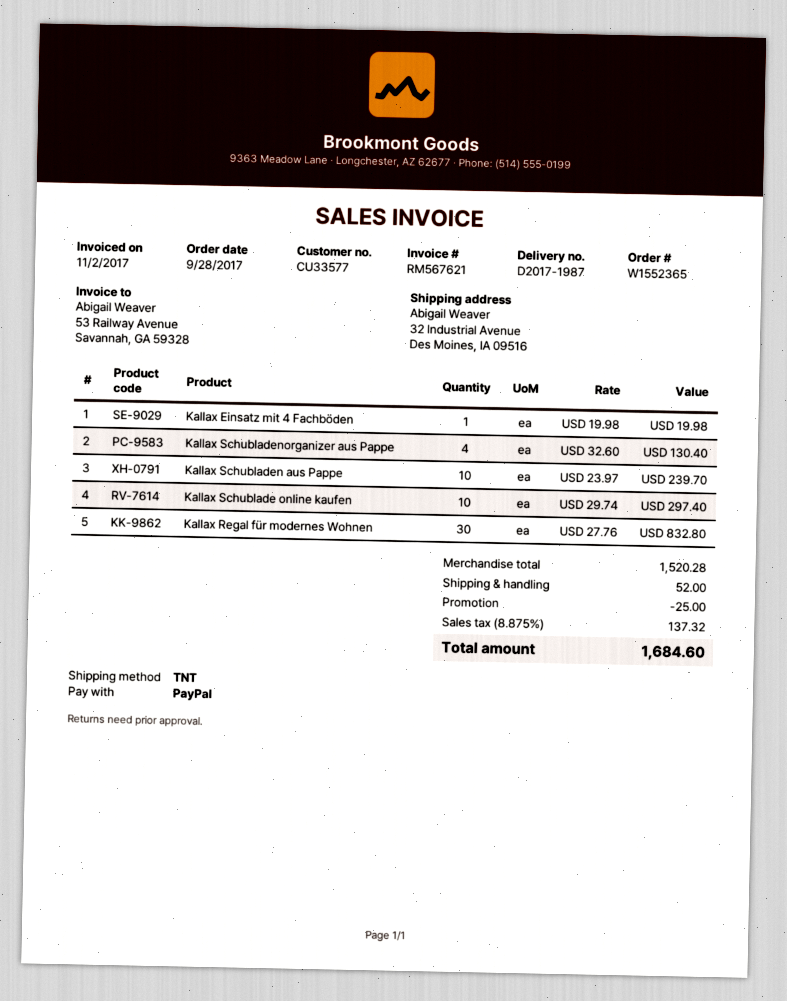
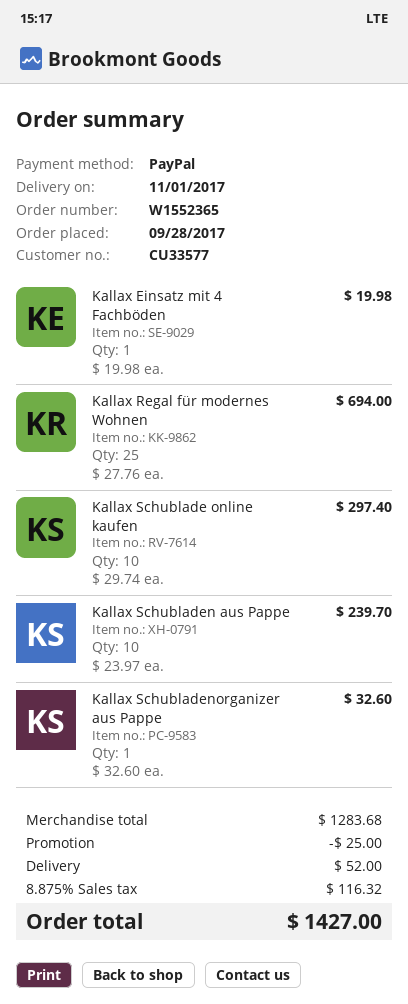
Kallax Schubladenorganizer aus Pappe: 4 x 32.60 = 130.40 -> 1 x 32.60 = 32.60
Kallax Regal für modernes Wohnen: 30 x 27.76 = 832.80 -> 25 x 27.76 = 694.00
subtotal: 1520.28 -> 1283.68
tax: 8.875% = 137.32 -> 8.875% = 116.32
total: 1684.60 -> 1427.00

